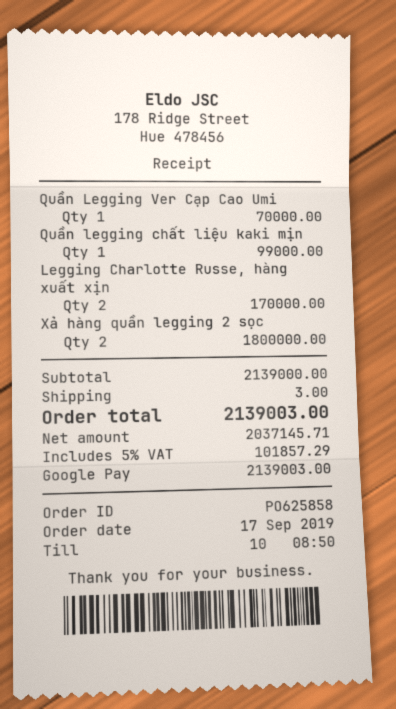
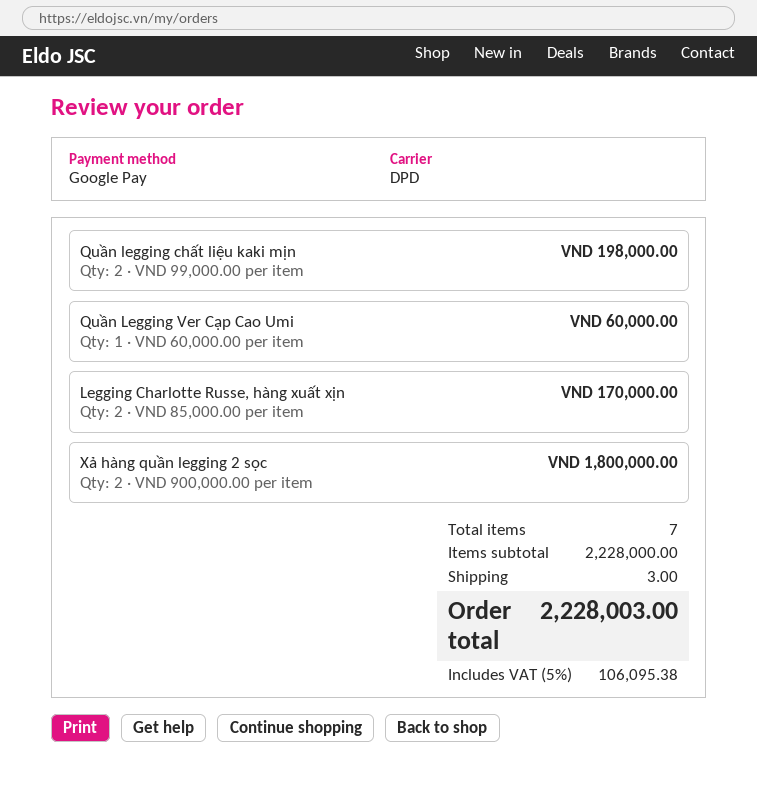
Quần Legging Ver Cạp Cao Umi: 1 for 70000.00 -> 1 for 60000.00
Quần legging chất liệu kaki mịn: 1 for 99000.00 -> 2 for 198000.00
subtotal: 2139000.00 -> 2228000.00
tax: 5% = 101857.29 -> 5% = 106095.38
total: 2139003.00 -> 2228003.00

